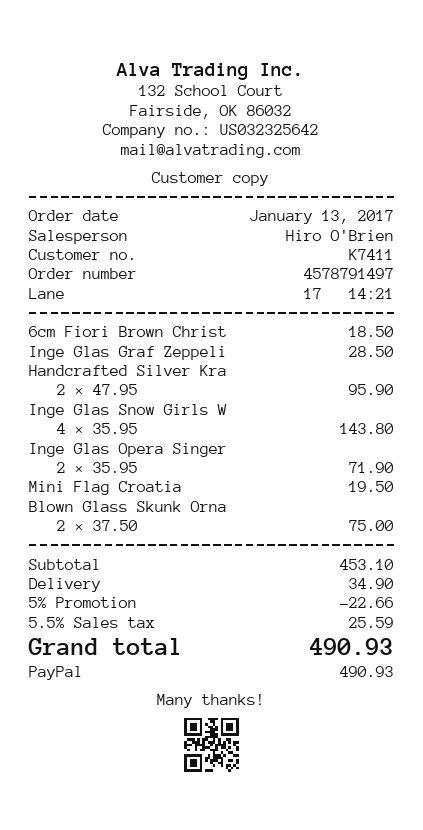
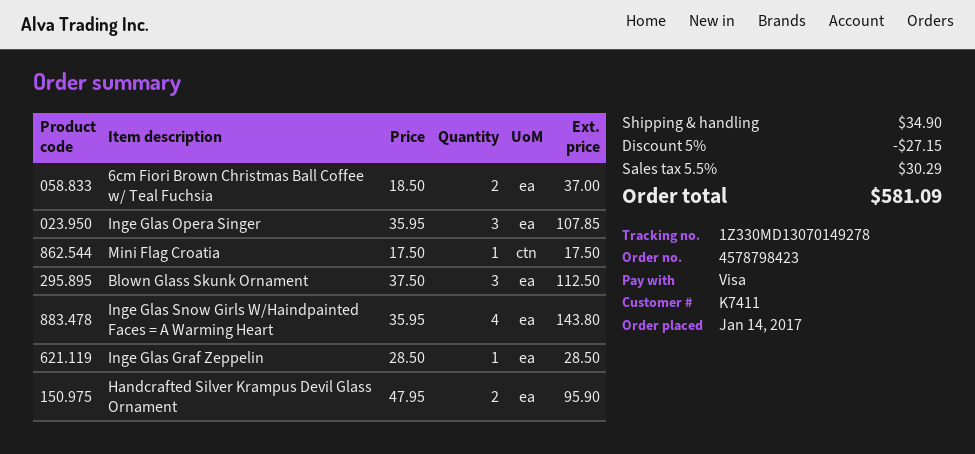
order number: 4578791497 -> 4578798423
order date: 2017-01-13 -> 2017-01-14
payment method: PayPal -> Visa
6cm Fiori Brown Christ: 1 x 18.50 = 18.50 -> 2 x 18.50 = 37.00
Inge Glas Opera Singer: 2 x 35.95 = 71.90 -> 3 x 35.95 = 107.85
Mini Flag Croatia: 1 x 19.50 = 19.50 -> 1 x 17.50 = 17.50
Blown Glass Skunk Orna: 2 x 37.50 = 75.00 -> 3 x 37.50 = 112.50
discount: 5% = 22.66 -> 5% = 27.15
tax: 5.5% = 25.59 -> 5.5% = 30.29
total: 490.93 -> 581.09

